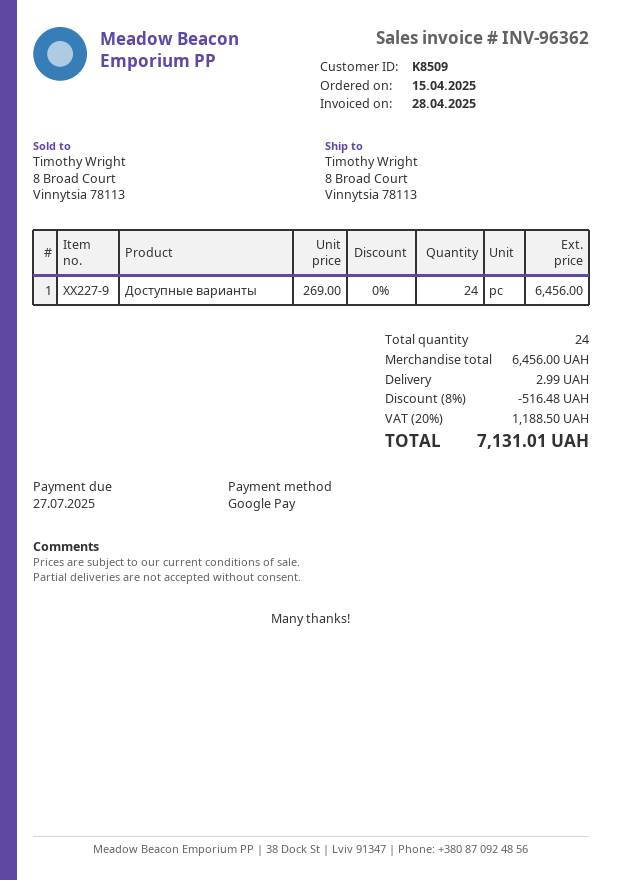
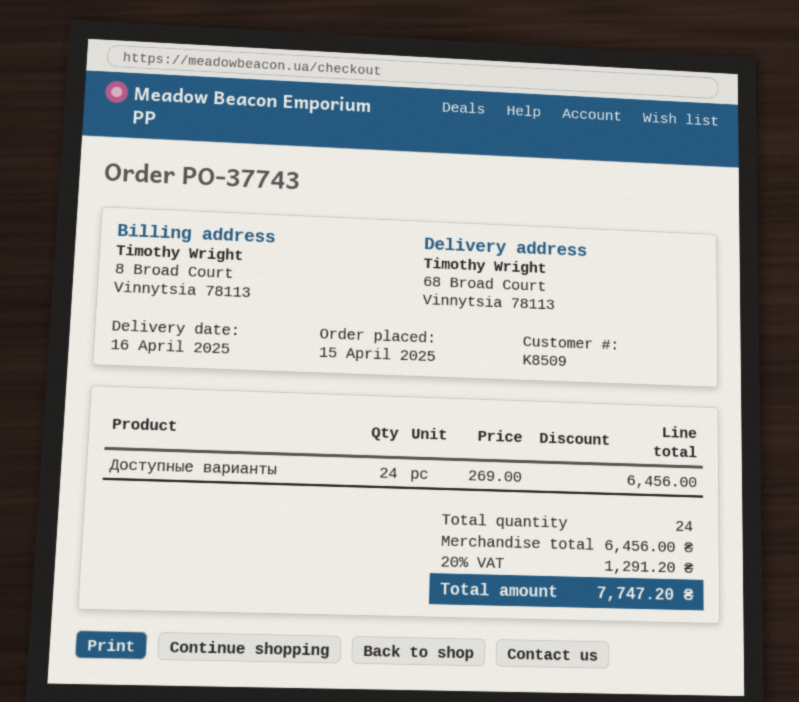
ship to: 8 Broad Court, Vinnytsia 78113 -> 68 Broad Court, Vinnytsia 78113
discount: 8% = 516.48 -> none
shipping: 2.99 -> none
tax: 20% = 1188.50 -> 20% = 1291.20
total: 7131.01 -> 7747.20

